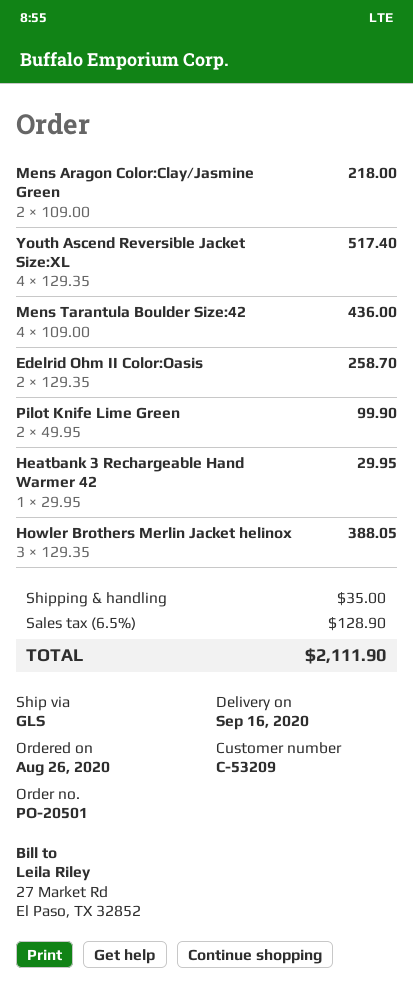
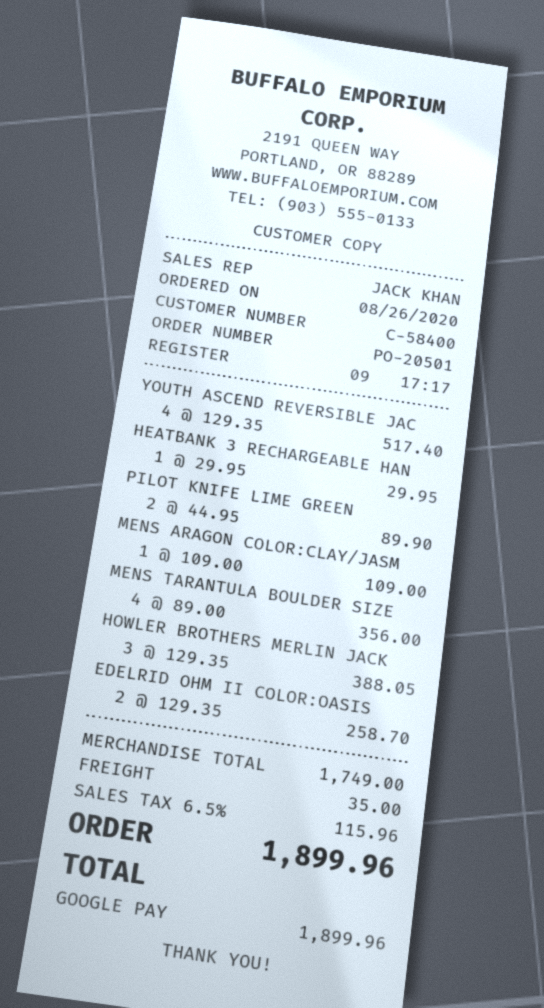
customer number: C-53209 -> C-58400
Mens Aragon Color:Clay/Jasmine Green: 2 x 109.00 = 218.00 -> 1 x 109.00 = 109.00
Mens Tarantula Boulder Size:42: 4 x 109.00 = 436.00 -> 4 x 89.00 = 356.00
Pilot Knife Lime Green: 2 x 49.95 = 99.90 -> 2 x 44.95 = 89.90
tax: 6.5% = 128.90 -> 6.5% = 115.96
total: 2111.90 -> 1899.96

